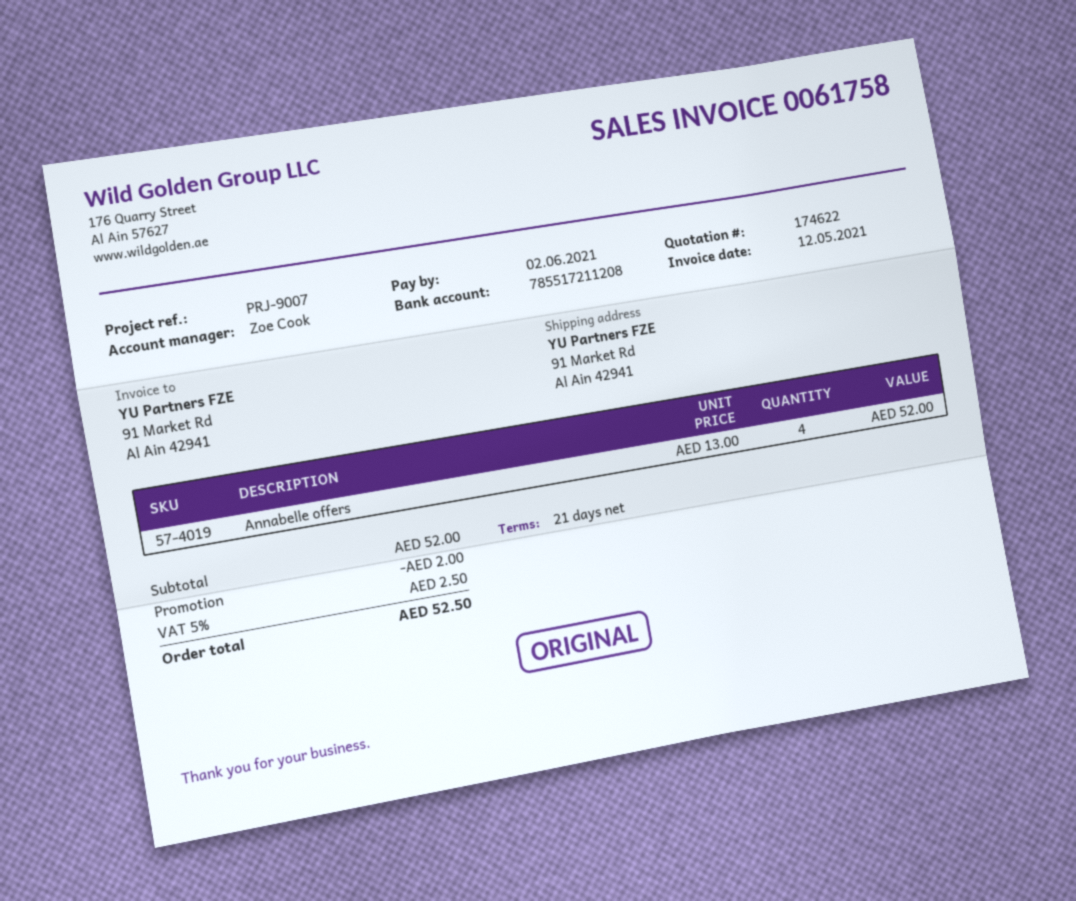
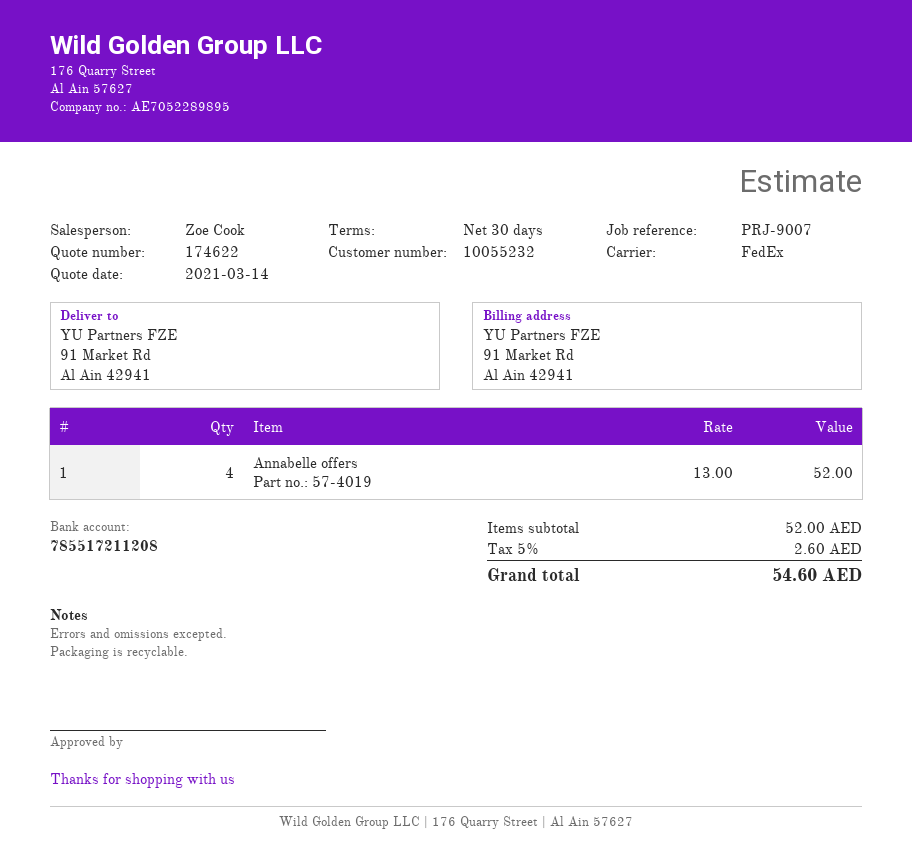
payment terms: 21 days -> 30 days
discount: 2.00 -> none
tax: 5% = 2.50 -> 5% = 2.60
total: 52.50 -> 54.60

